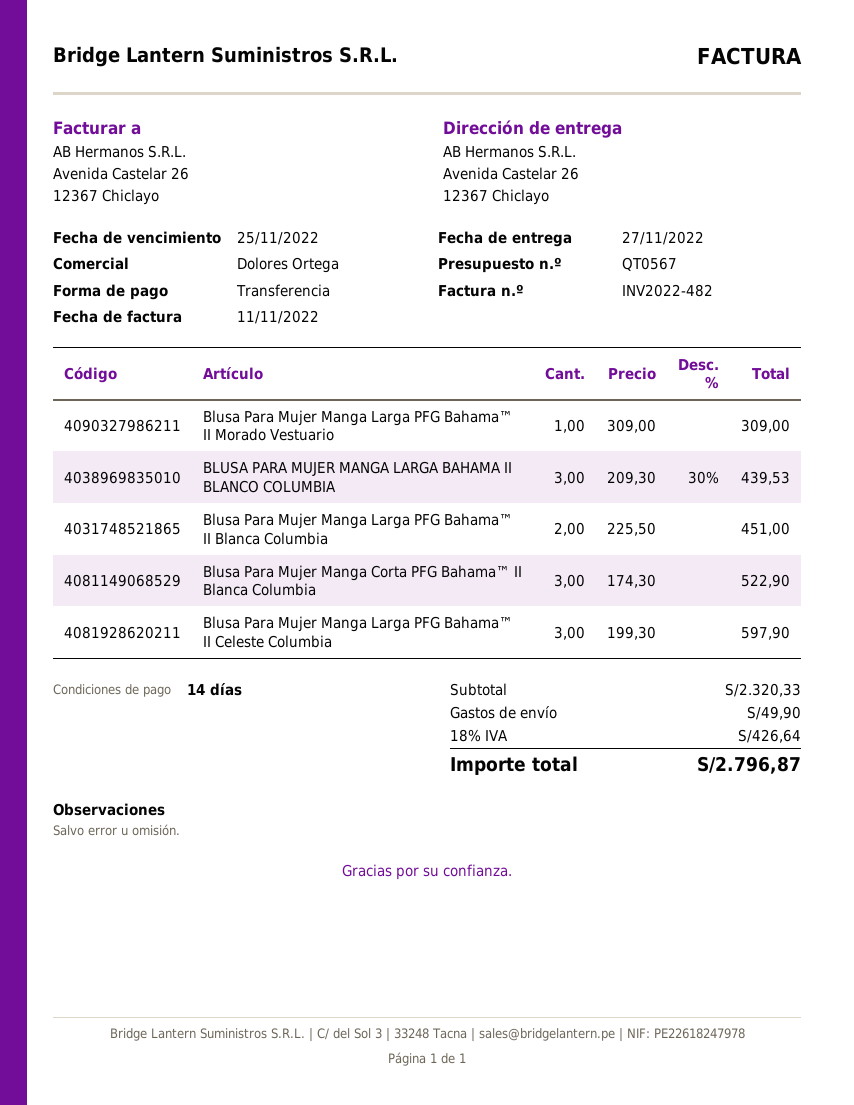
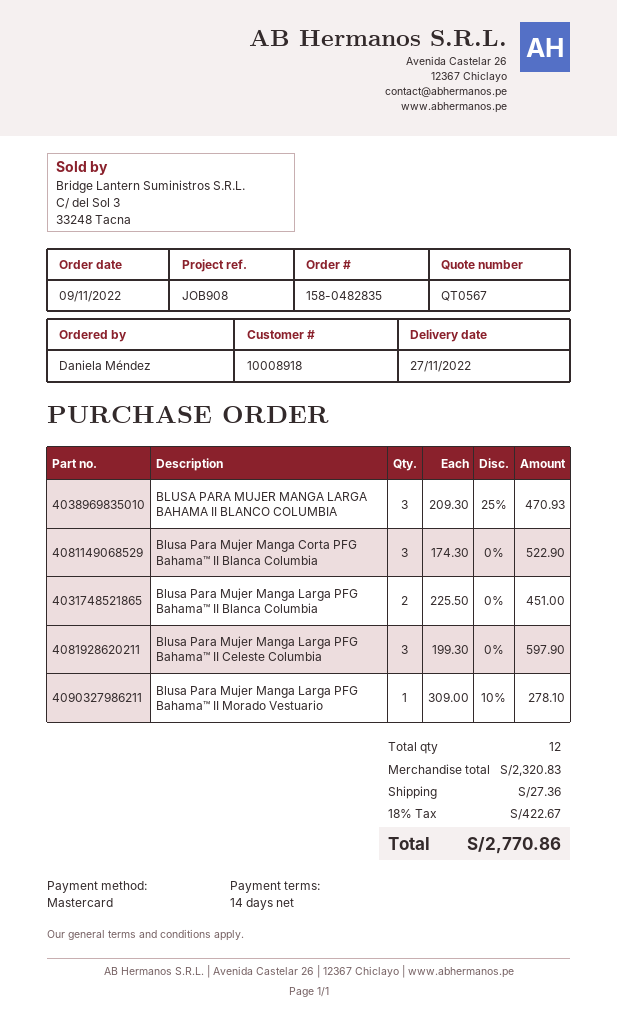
payment method: bank transfer -> Mastercard
Blusa Para Mujer Manga Larga PFG Bahama™ II Morado Vestuario: 1 x 309.00 = 309.00 -> 1 x 309.00 - 10% = 278.10
BLUSA PARA MUJER MANGA LARGA BAHAMA II BLANCO COLUMBIA: 3 x 209.30 - 30% = 439.53 -> 3 x 209.30 - 25% = 470.93
subtotal: 2320.33 -> 2320.83
shipping: 49.90 -> 27.36
tax: 18% = 426.64 -> 18% = 422.67
total: 2796.87 -> 2770.86

